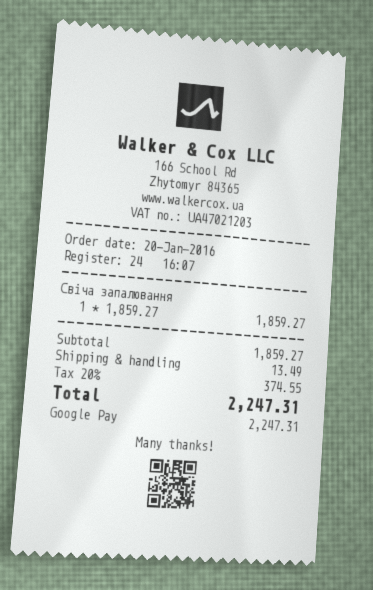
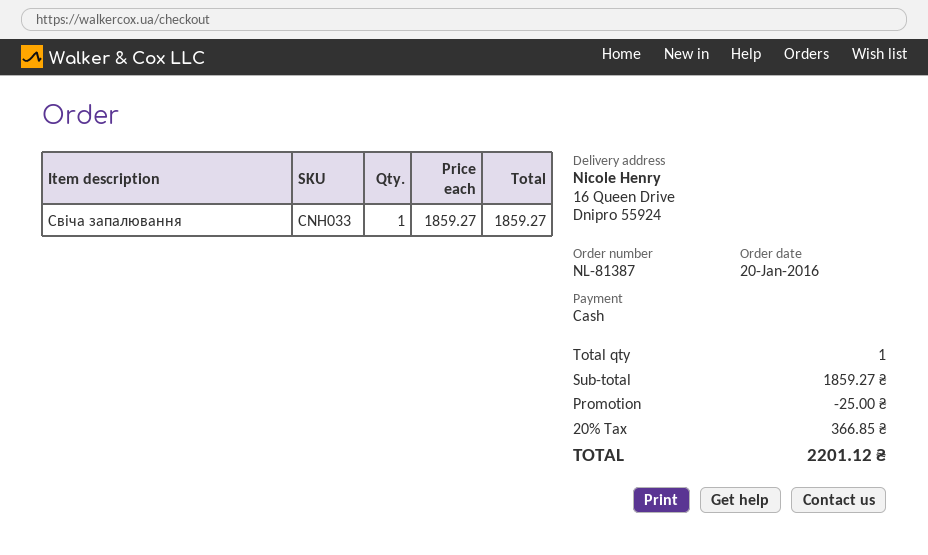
payment method: Google Pay -> cash
discount: none -> 25.00
shipping: 13.49 -> none
tax: 20% = 374.55 -> 20% = 366.85
total: 2247.31 -> 2201.12

